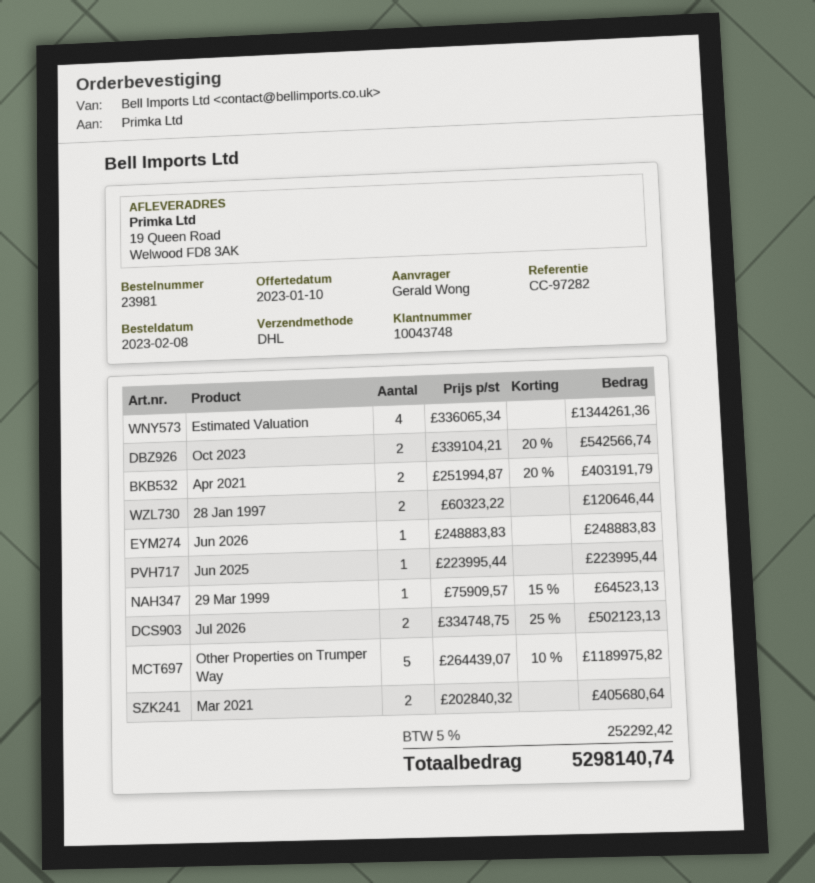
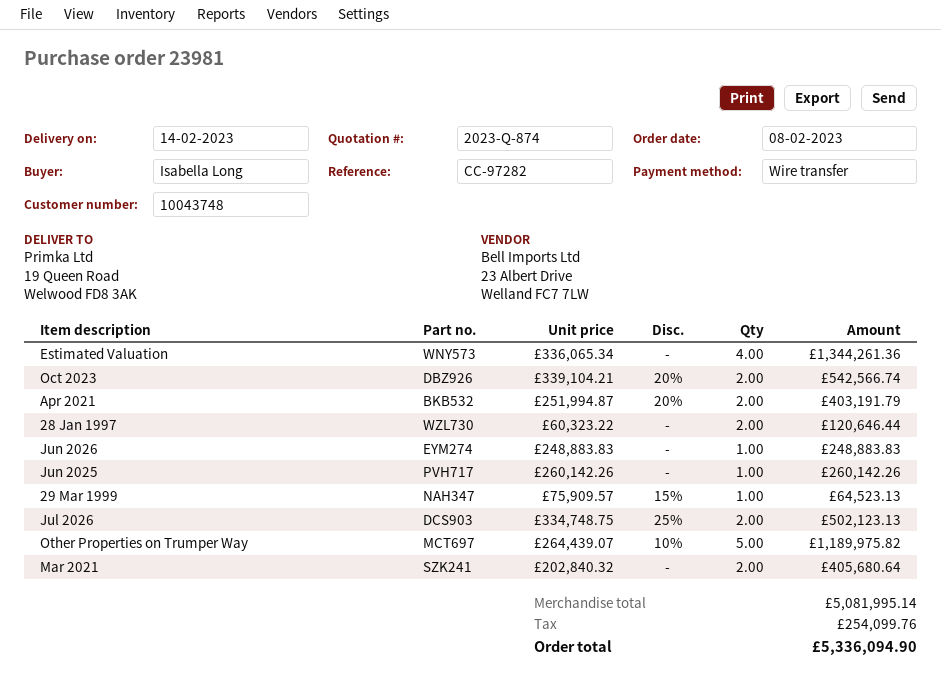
ordered by: Gerald Wong -> Isabella Long
Jun 2025: 1 x 223995.44 = 223995.44 -> 1 x 260142.26 = 260142.26
tax: 252292.42 -> 254099.76
total: 5298140.74 -> 5336094.90

